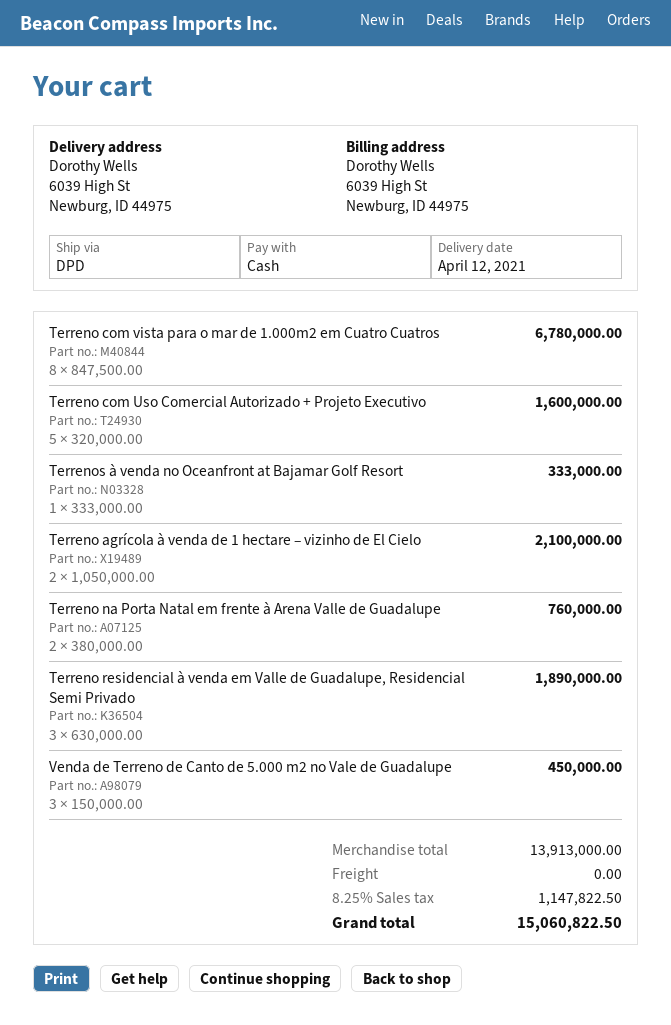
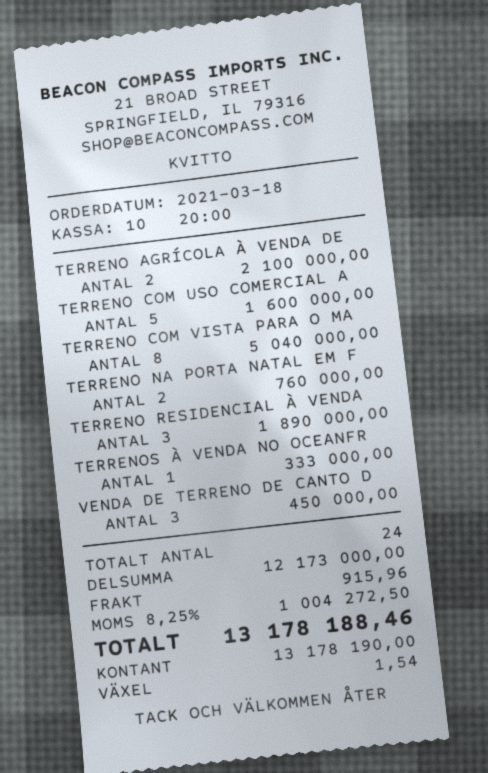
Terreno com vista para o mar de 1.000m2 em Cuatro Cuatros: 8 for 6780000.00 -> 8 for 5040000.00
subtotal: 13913000.00 -> 12173000.00
shipping: 0.00 -> 915.96
tax: 8.25% = 1147822.50 -> 8.25% = 1004272.50
total: 15060822.50 -> 13178188.46

